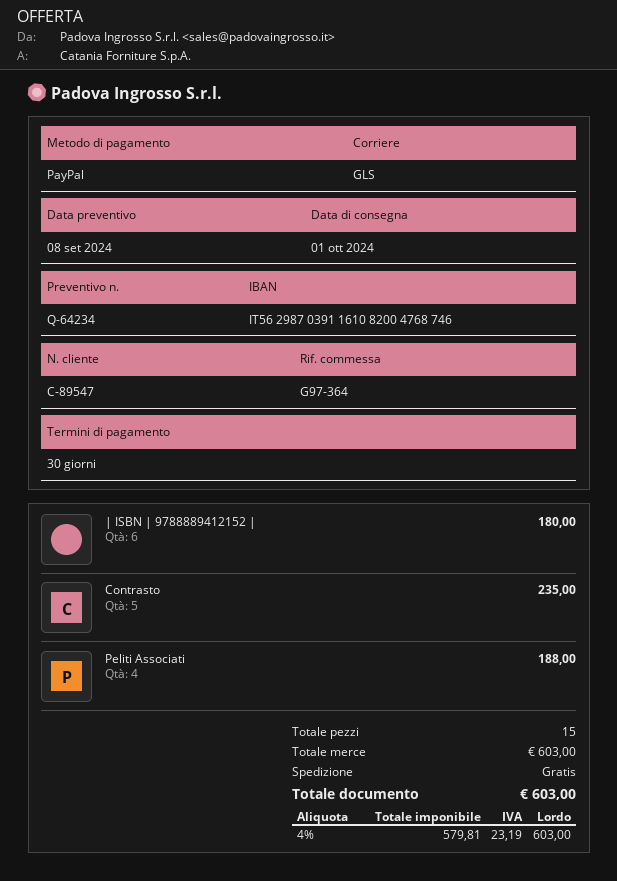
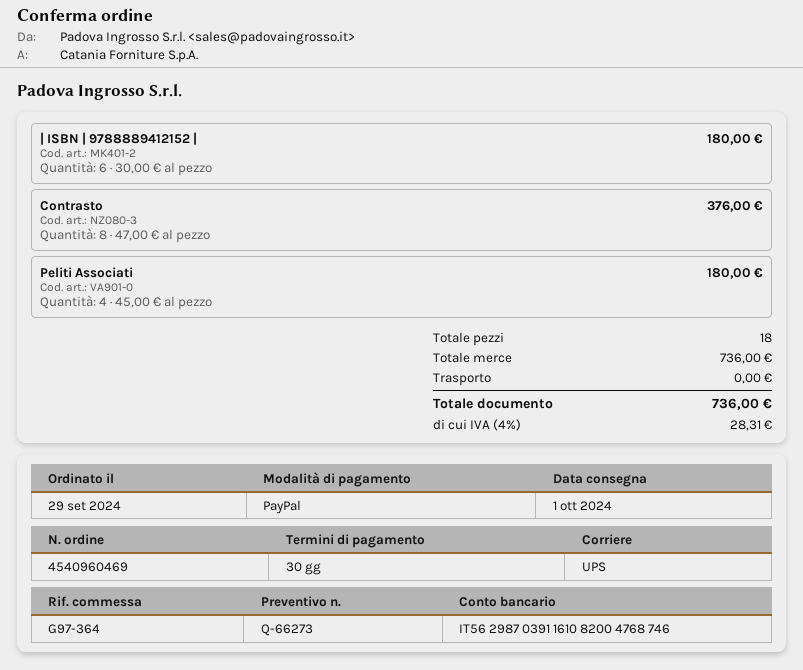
quote number: Q-64234 -> Q-66273
shipping method: GLS -> UPS
Contrasto: 5 for 235.00 -> 8 for 376.00
Peliti Associati: 4 for 188.00 -> 4 for 180.00
total quantity: 15 -> 18
subtotal: 603.00 -> 736.00
tax: 4% = 23.19 -> 4% = 28.31
total: 603.00 -> 736.00

